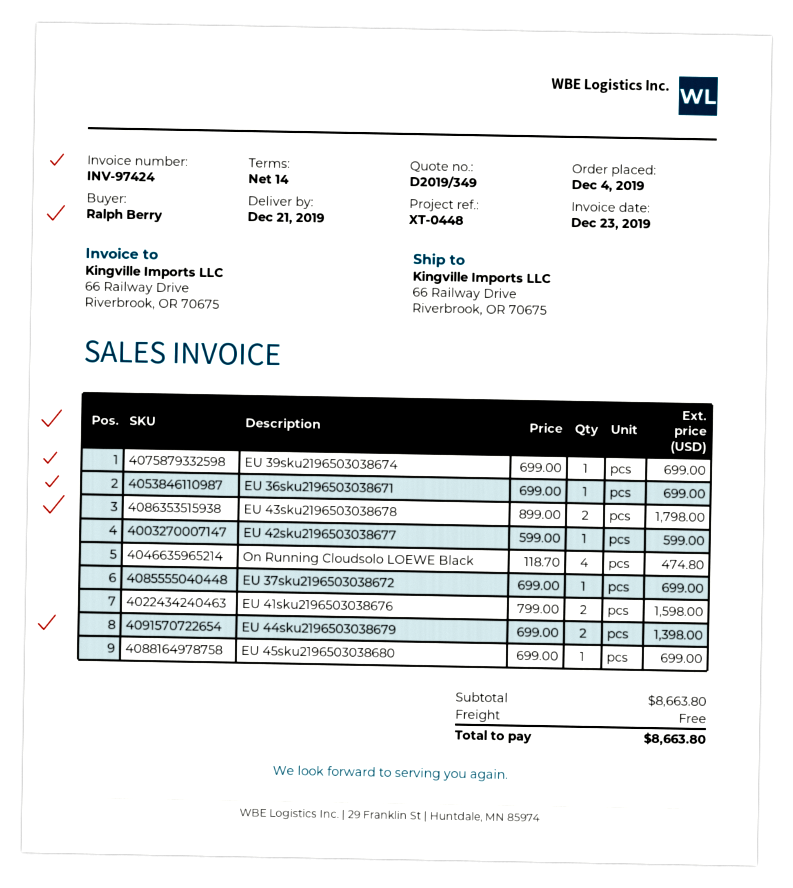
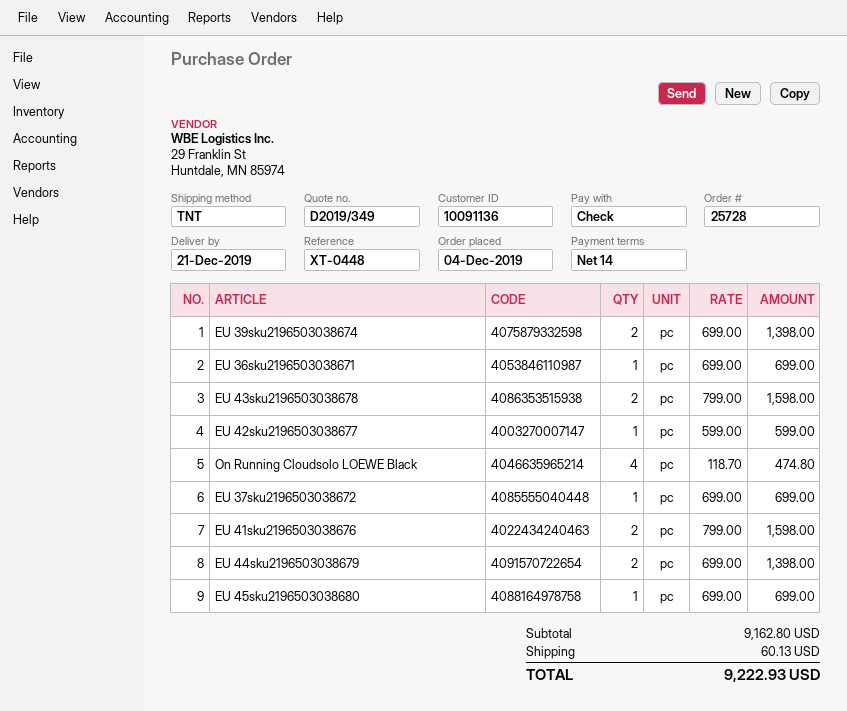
EU 39sku2196503038674: 1 x 699.00 = 699.00 -> 2 x 699.00 = 1398.00
EU 43sku2196503038678: 2 x 899.00 = 1798.00 -> 2 x 799.00 = 1598.00
subtotal: 8663.80 -> 9162.80
shipping: 0.00 -> 60.13
total: 8663.80 -> 9222.93

